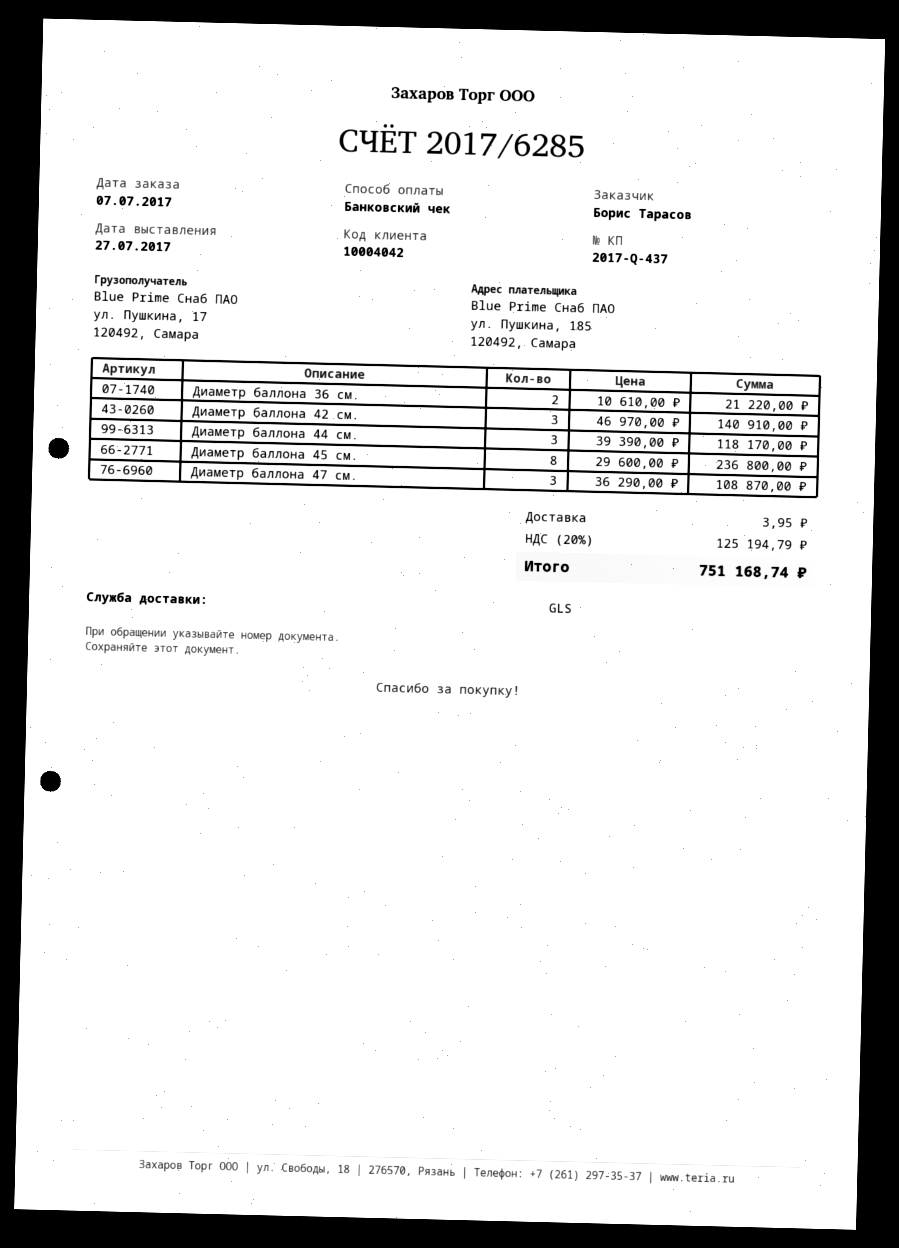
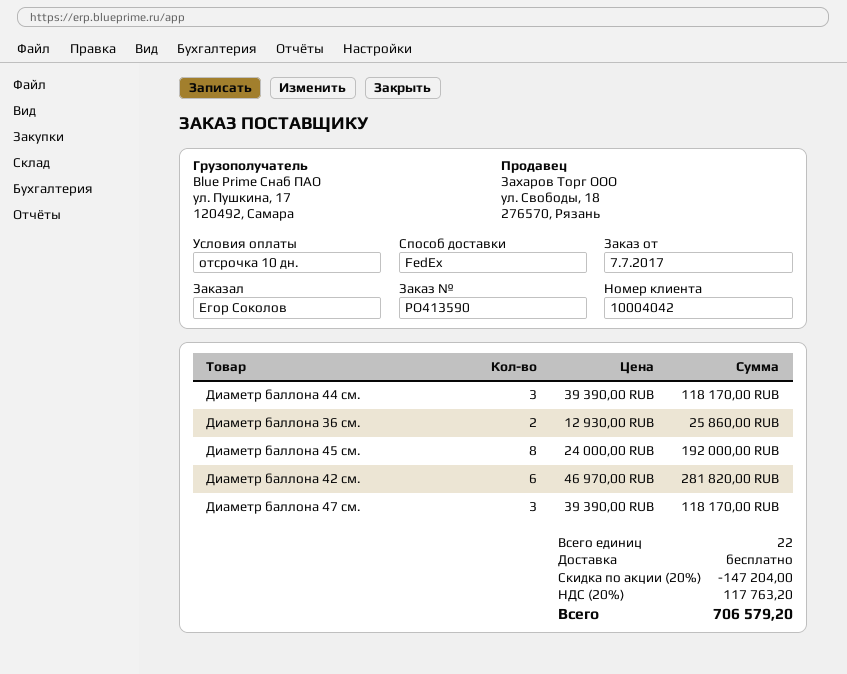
ordered by: Борис Тарасов -> Егор Соколов
shipping method: GLS -> FedEx
Диаметр баллона 36 см.: 2 x 10610.00 = 21220.00 -> 2 x 12930.00 = 25860.00
Диаметр баллона 42 см.: 3 x 46970.00 = 140910.00 -> 6 x 46970.00 = 281820.00
Диаметр баллона 45 см.: 8 x 29600.00 = 236800.00 -> 8 x 24000.00 = 192000.00
Диаметр баллона 47 см.: 3 x 36290.00 = 108870.00 -> 3 x 39390.00 = 118170.00
discount: none -> 20% = 147204.00
shipping: 3.95 -> 0.00
tax: 20% = 125194.79 -> 20% = 117763.20
total: 751168.74 -> 706579.20

